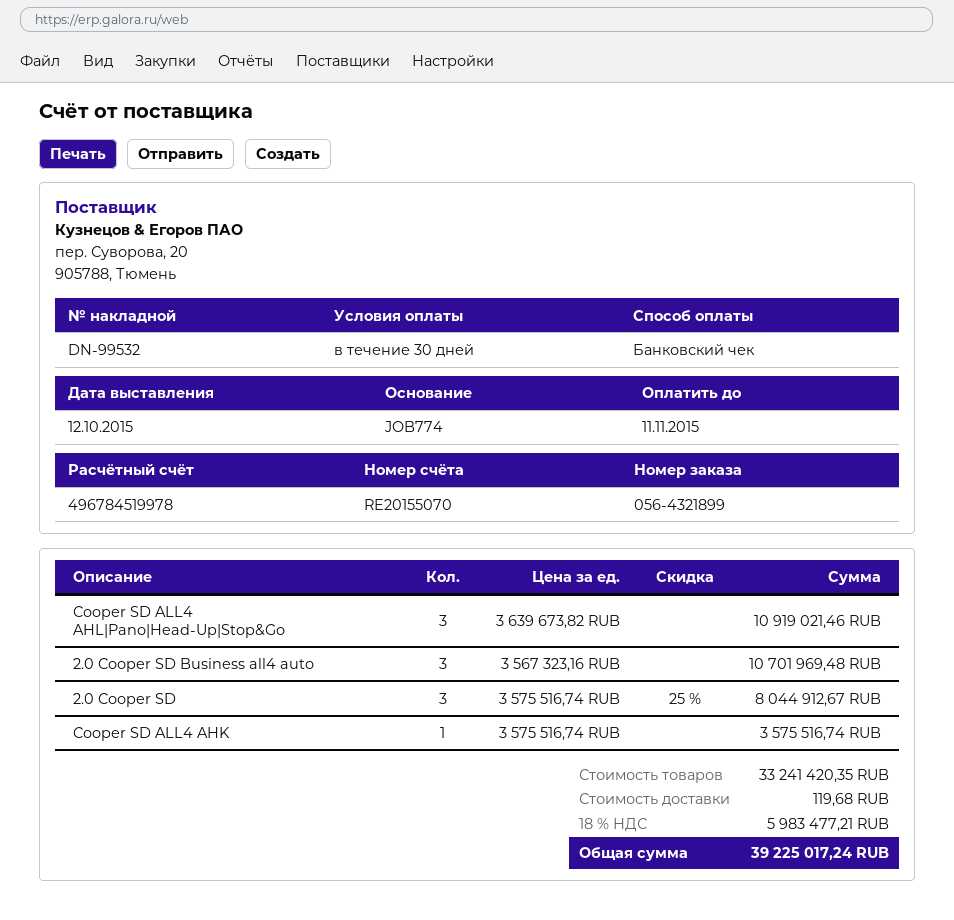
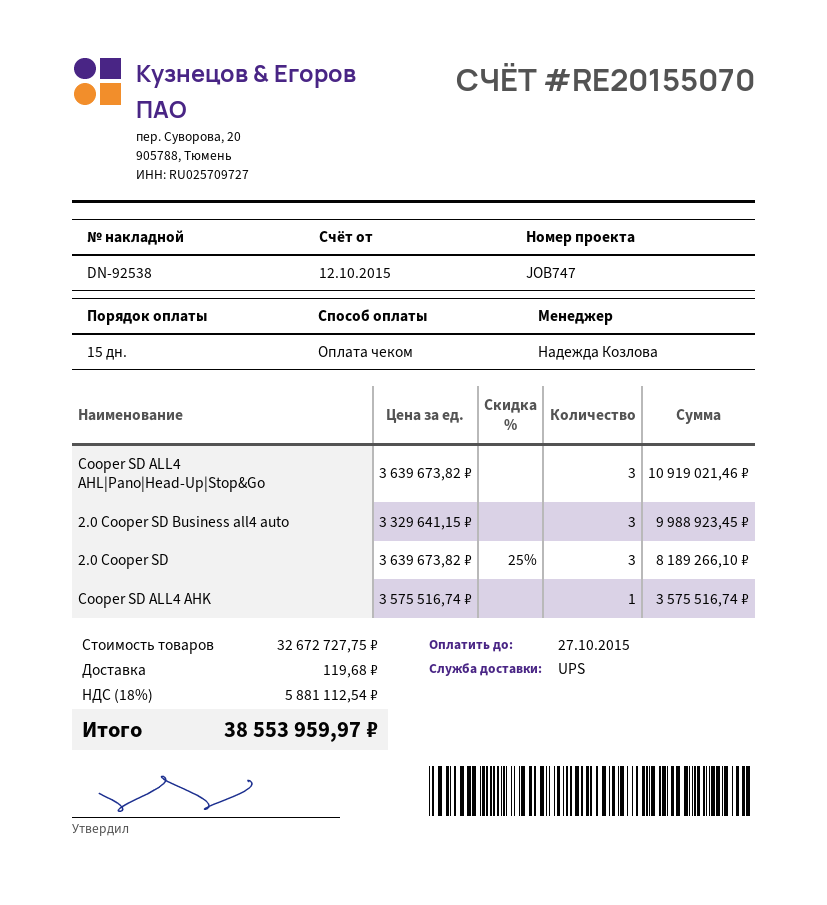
delivery note number: DN-99532 -> DN-92538
payment terms: 30 days -> 15 days
due date: 2015-11-11 -> 2015-10-27
reference: JOB774 -> JOB747
2.0 Cooper SD Business all4 auto: 3 x 3567323.16 = 10701969.48 -> 3 x 3329641.15 = 9988923.45
2.0 Cooper SD: 3 x 3575516.74 - 25% = 8044912.67 -> 3 x 3639673.82 - 25% = 8189266.10
subtotal: 33241420.35 -> 32672727.75
tax: 18% = 5983477.21 -> 18% = 5881112.54
total: 39225017.24 -> 38553959.97

